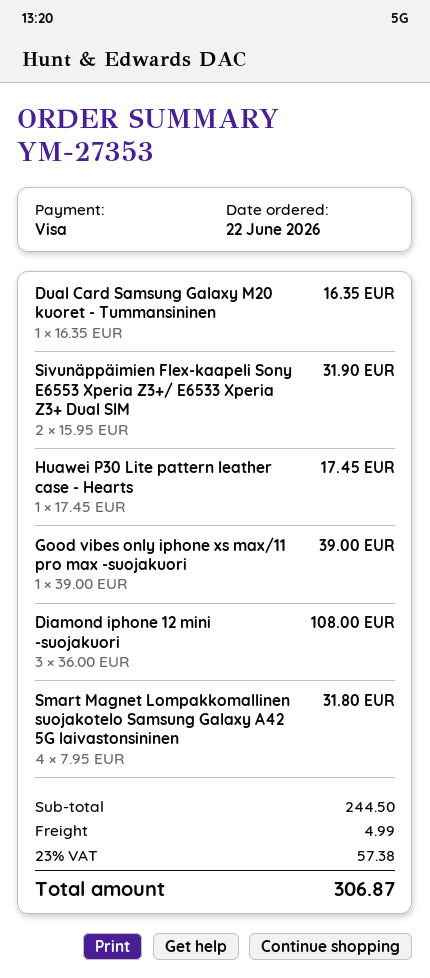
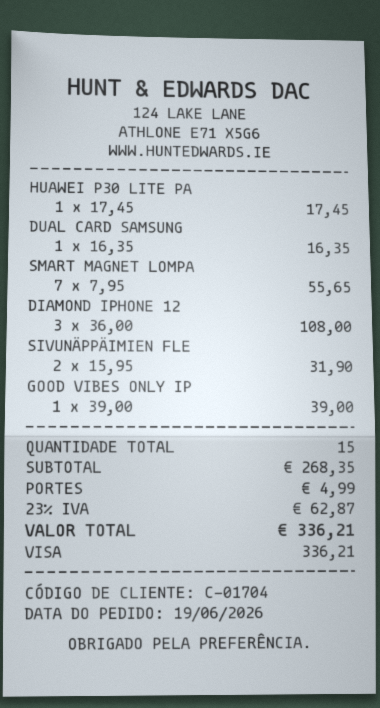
order date: 2026-06-22 -> 2026-06-19
Smart Magnet Lompakkomallinen suojakotelo Samsung Galaxy A42 5G laivastonsininen: 4 x 7.95 = 31.80 -> 7 x 7.95 = 55.65
subtotal: 244.50 -> 268.35
tax: 23% = 57.38 -> 23% = 62.87
total: 306.87 -> 336.21

